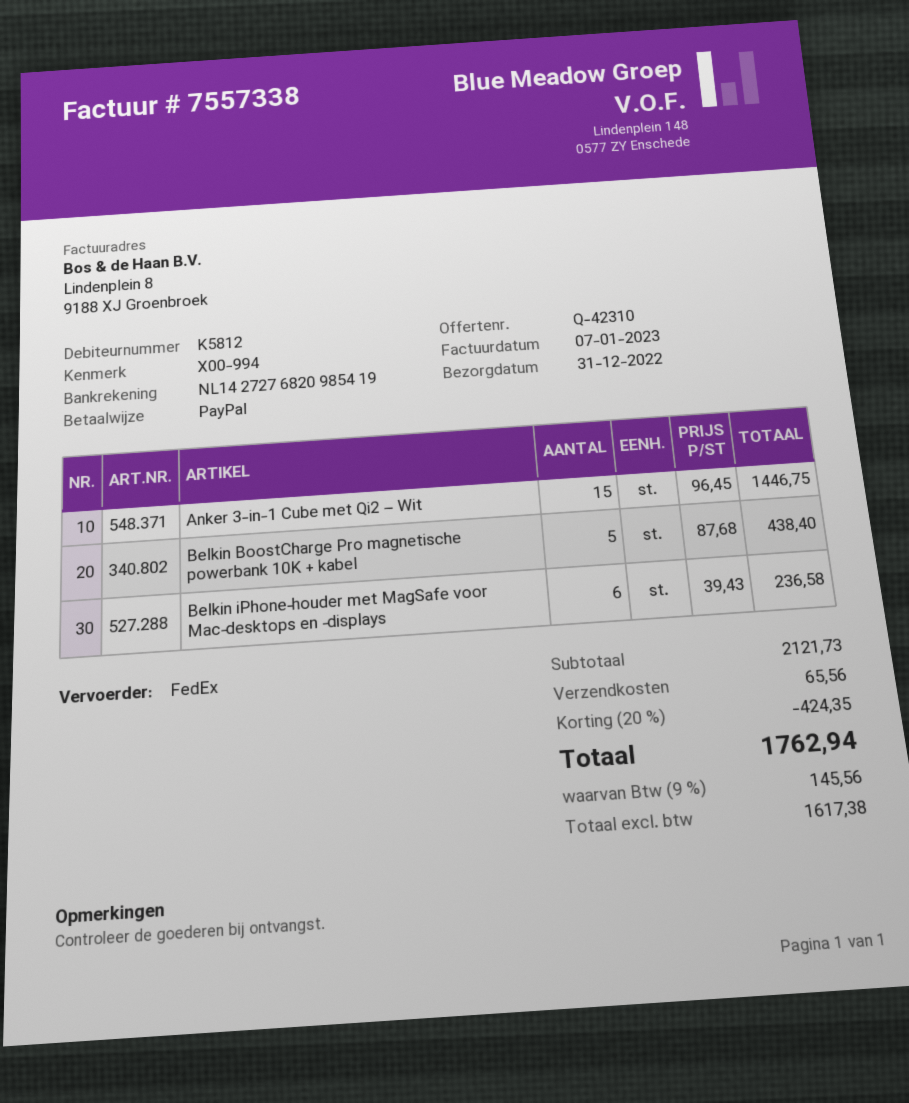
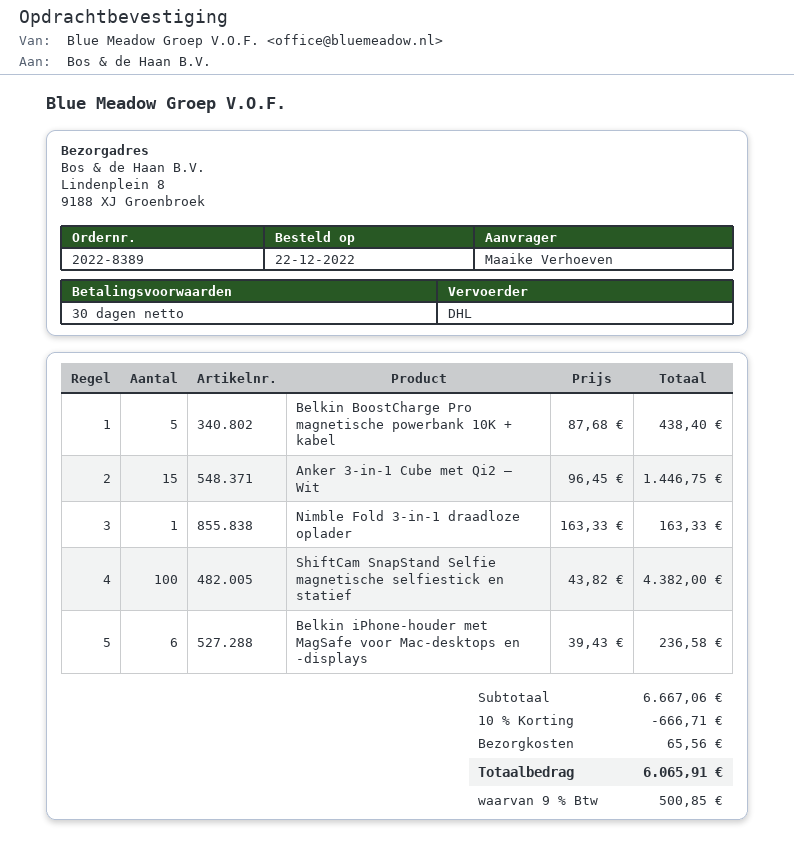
shipping method: FedEx -> DHL
Nimble Fold 3-in-1 draadloze oplader: none -> 1 x 163.33 = 163.33
ShiftCam SnapStand Selfie magnetische selfiestick en statief: none -> 100 x 43.82 = 4382.00
subtotal: 2121.73 -> 6667.06
discount: 20% = 424.35 -> 10% = 666.71
tax: 9% = 145.56 -> 9% = 500.85
total: 1762.94 -> 6065.91

